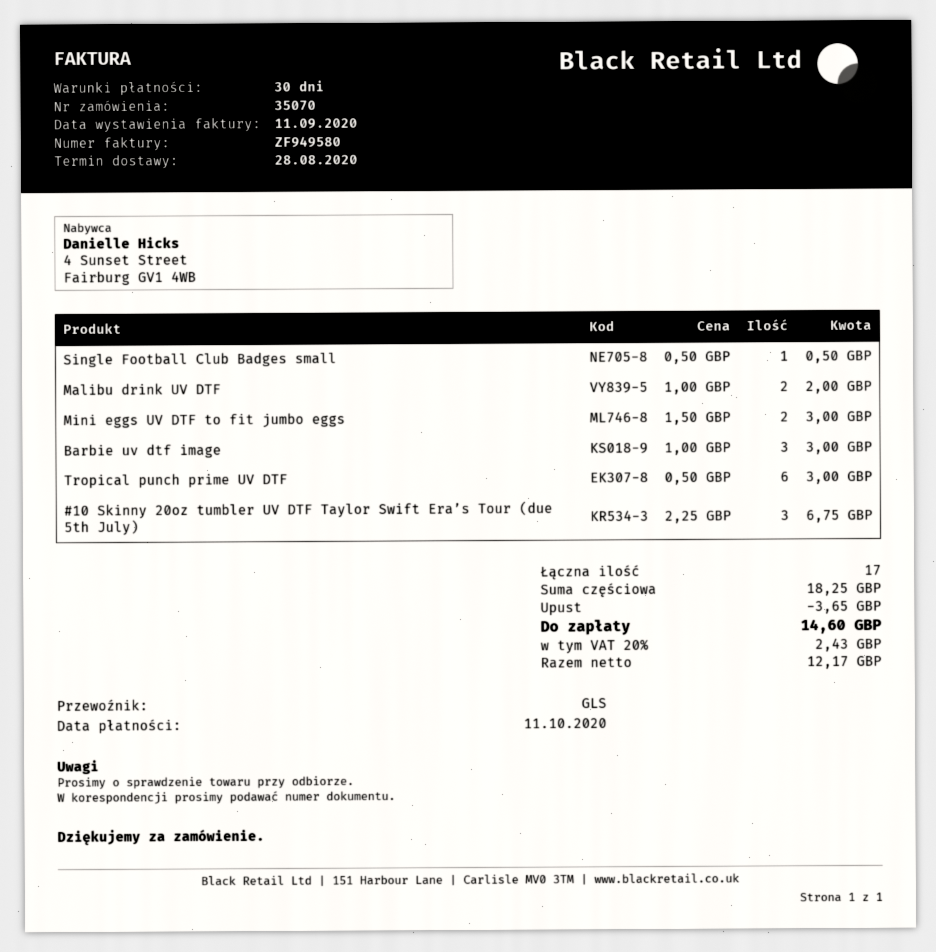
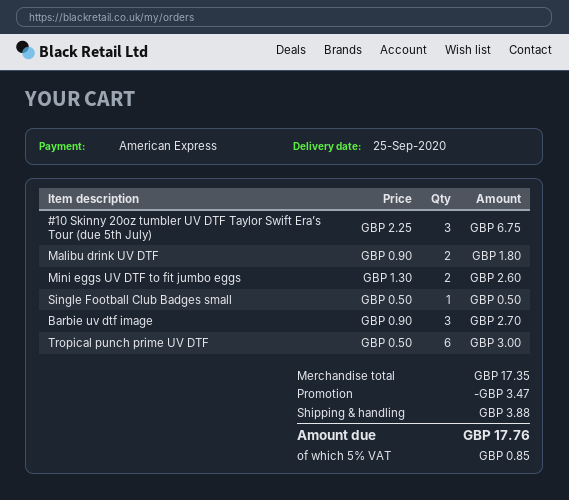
delivery date: 2020-08-28 -> 2020-09-25
Malibu drink UV DTF: 2 x 1.00 = 2.00 -> 2 x 0.90 = 1.80
Mini eggs UV DTF to fit jumbo eggs: 2 x 1.50 = 3.00 -> 2 x 1.30 = 2.60
Barbie uv dtf image: 3 x 1.00 = 3.00 -> 3 x 0.90 = 2.70
subtotal: 18.25 -> 17.35
discount: 3.65 -> 3.47
shipping: none -> 3.88
tax: 20% = 2.43 -> 5% = 0.85
total: 14.60 -> 17.76

